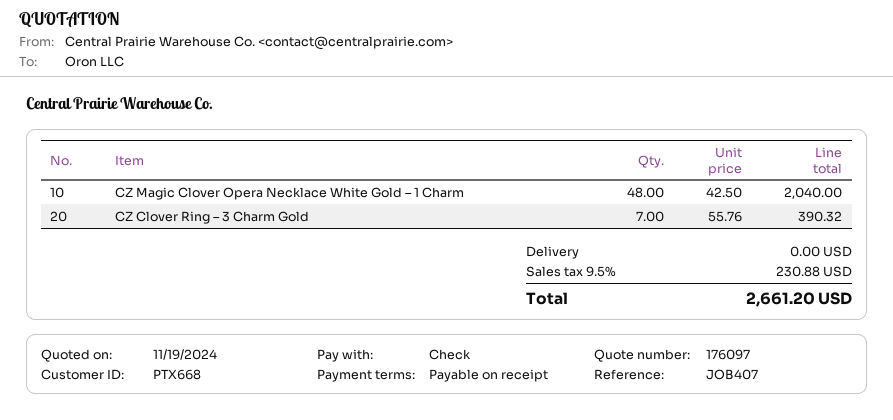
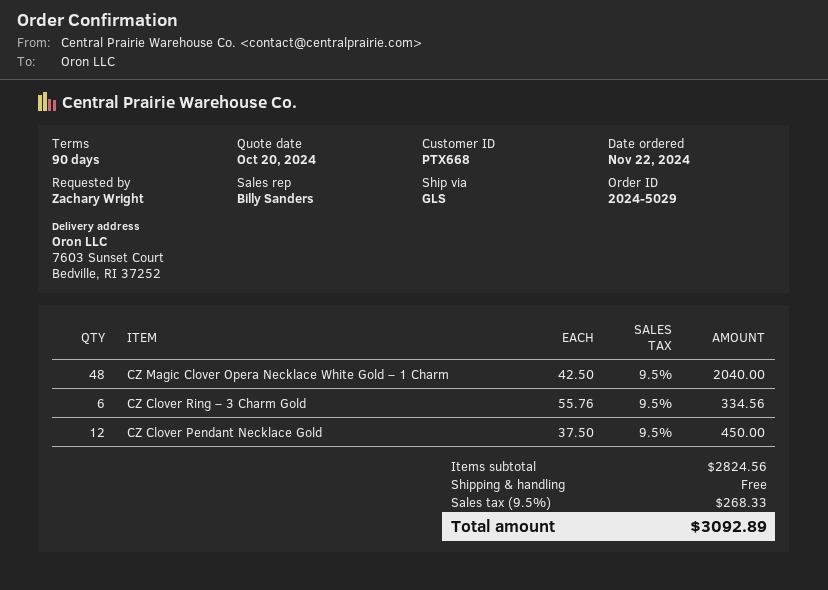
quote date: 2024-11-19 -> 2024-10-20
payment terms: on receipt -> 90 days
CZ Clover Ring – 3 Charm Gold: 7 x 55.76 = 390.32 -> 6 x 55.76 = 334.56
CZ Clover Pendant Necklace Gold: none -> 12 x 37.50 = 450.00
tax: 9.5% = 230.88 -> 9.5% = 268.33
total: 2661.20 -> 3092.89

